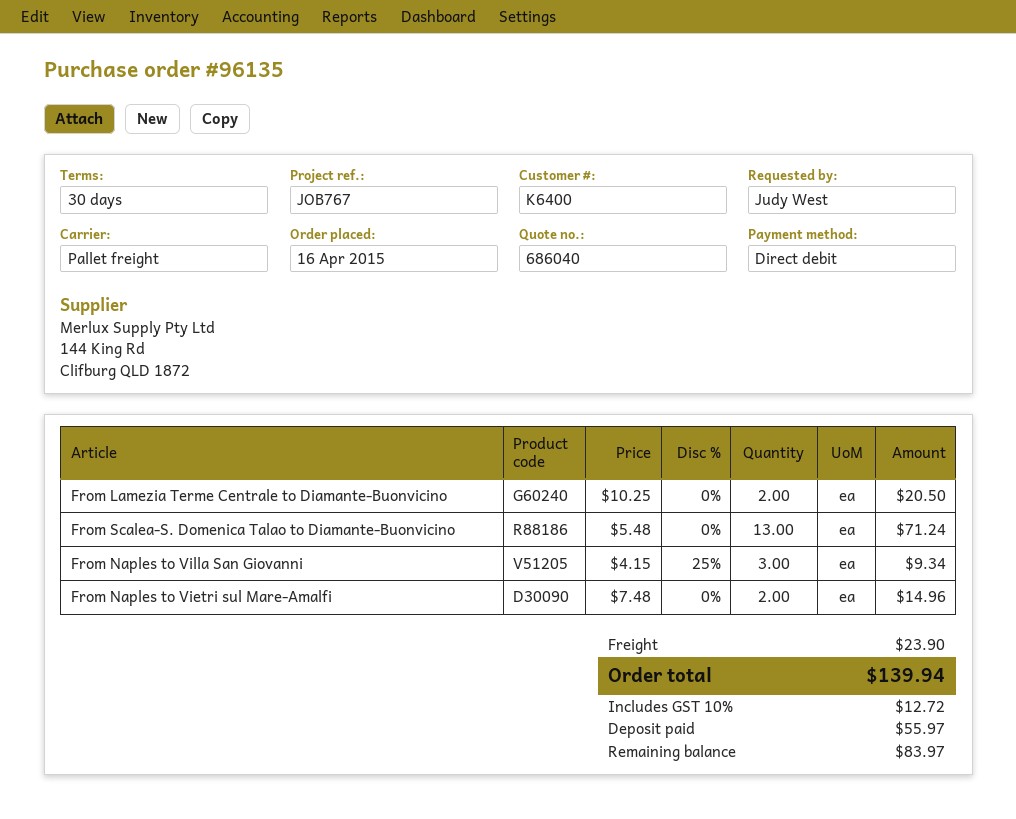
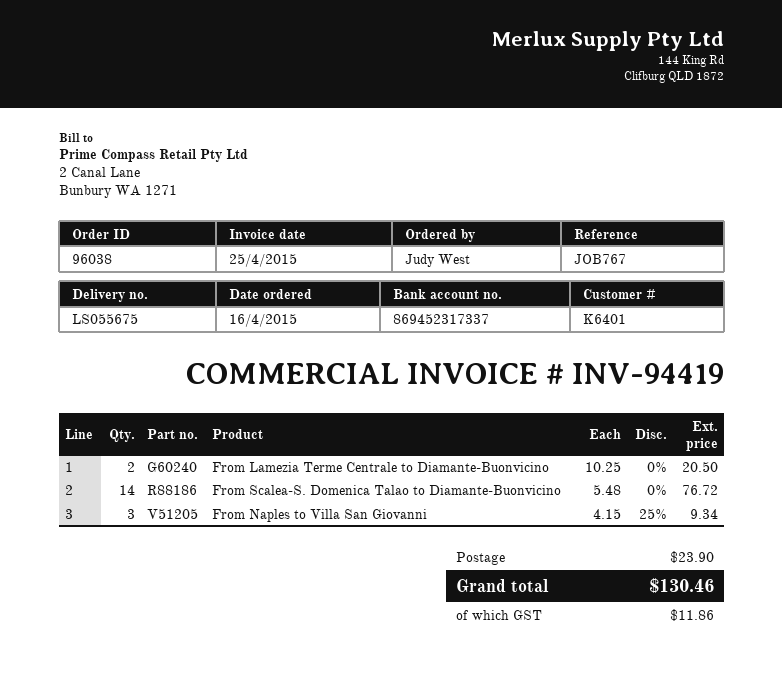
order number: 96135 -> 96038
customer number: K6400 -> K6401
From Scalea-S. Domenica Talao to Diamante-Buonvicino: 13 x 5.48 = 71.24 -> 14 x 5.48 = 76.72
From Naples to Vietri sul Mare-Amalfi: 2 x 7.48 = 14.96 -> none
tax: 12.72 -> 11.86
total: 139.94 -> 130.46

